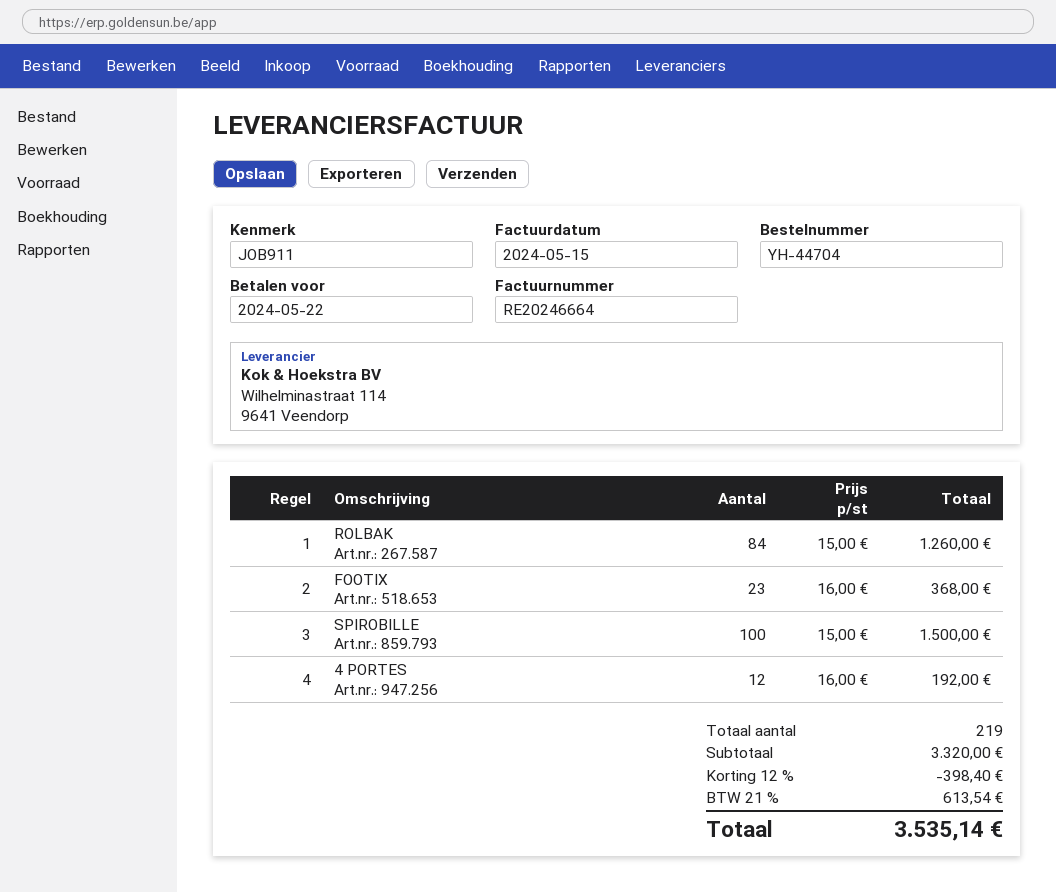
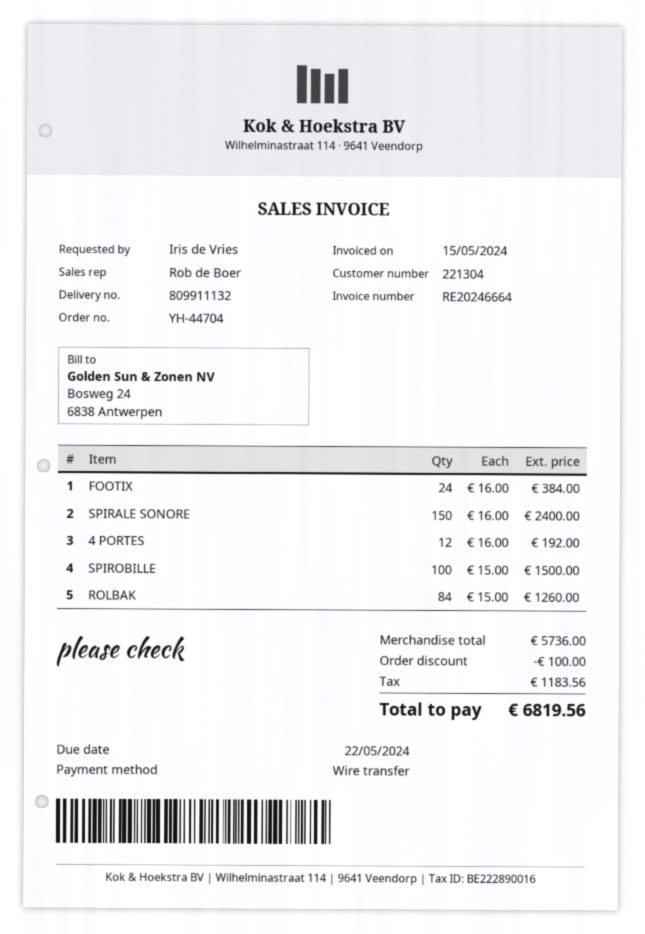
FOOTIX: 23 x 16.00 = 368.00 -> 24 x 16.00 = 384.00
SPIRALE SONORE: none -> 150 x 16.00 = 2400.00
subtotal: 3320.00 -> 5736.00
discount: 398.40 -> 100.00
tax: 613.54 -> 1183.56
total: 3535.14 -> 6819.56

